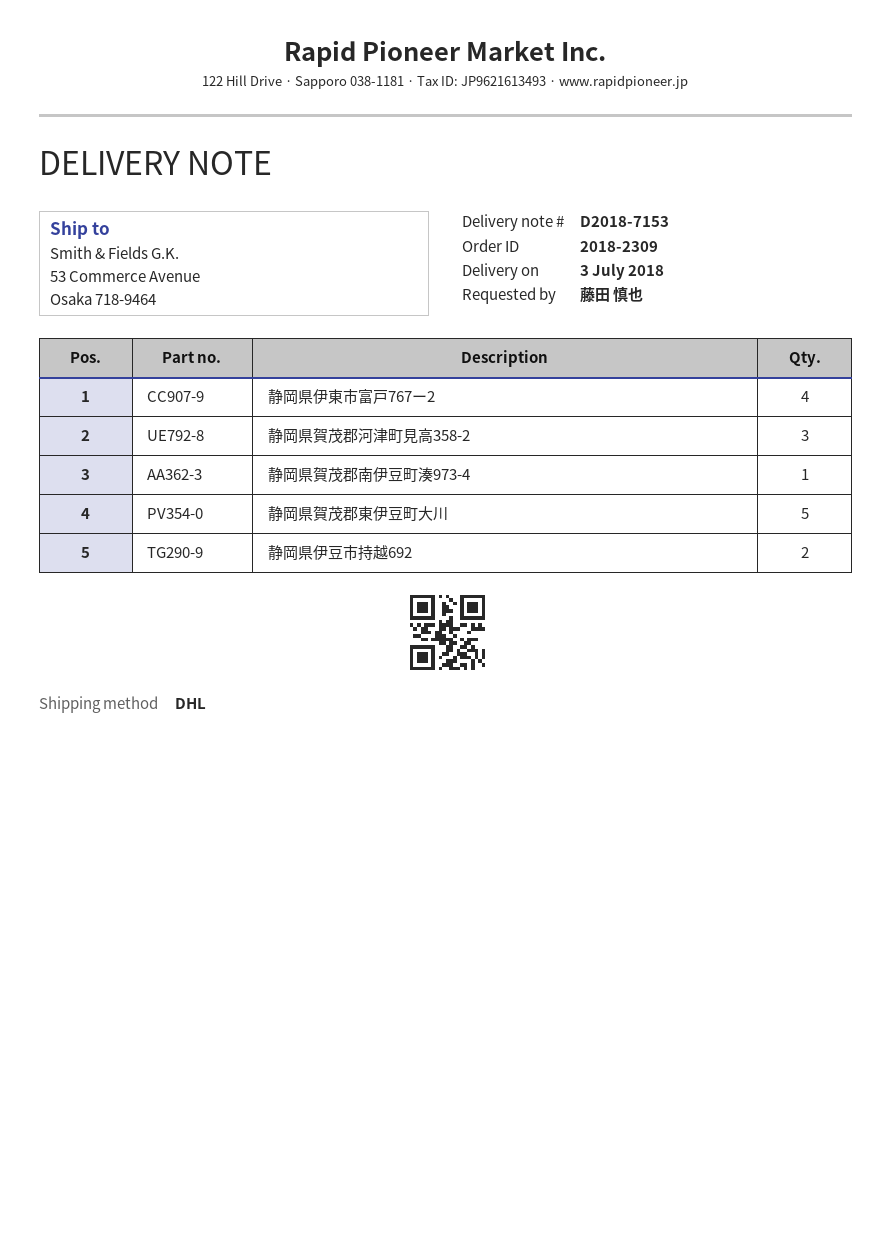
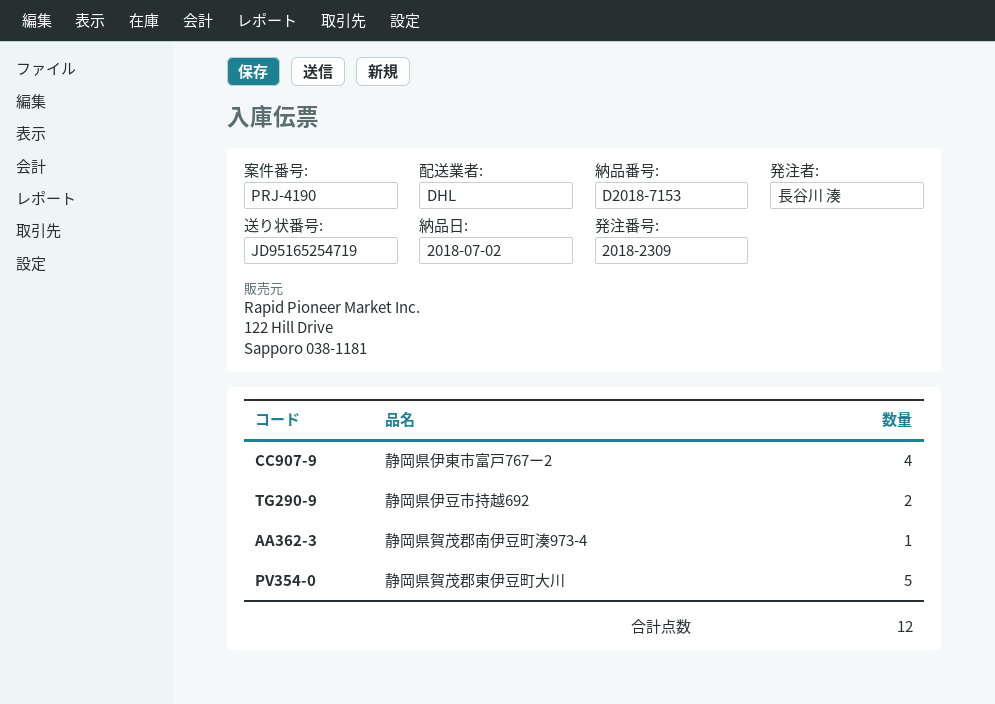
delivery date: 2018-07-03 -> 2018-07-02
ordered by: 藤田 慎也 -> 長谷川 湊
静岡県賀茂郡河津町見高358-2: 3 -> none

